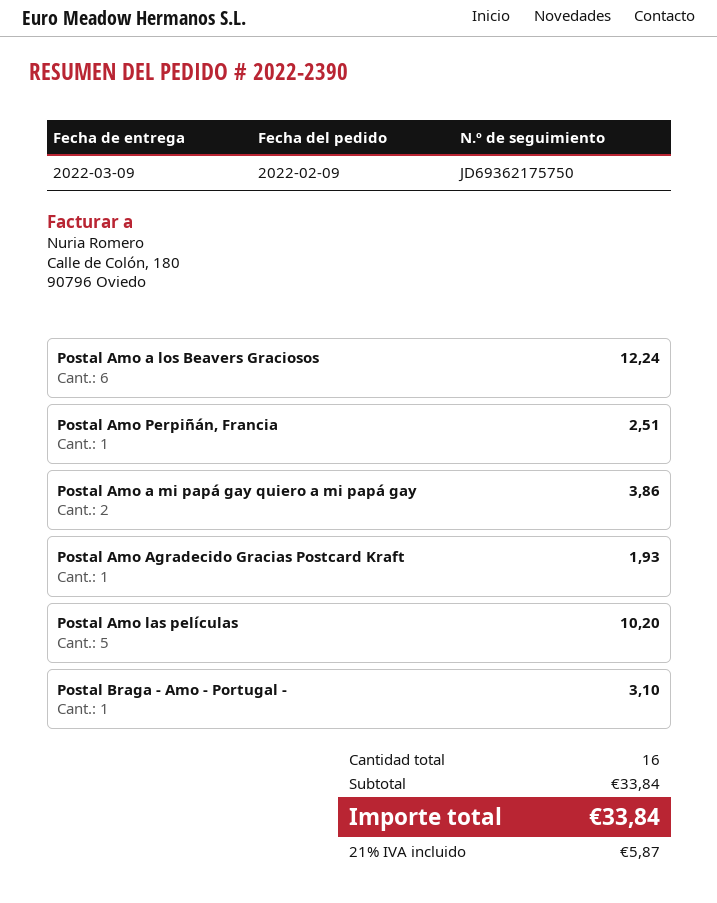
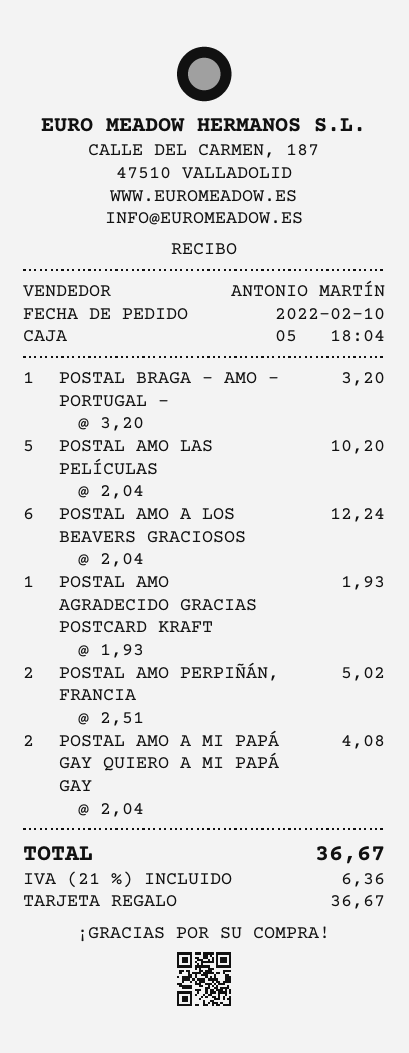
order date: 2022-02-09 -> 2022-02-10
Postal Amo Perpiñán, Francia: 1 for 2.51 -> 2 for 5.02
Postal Amo a mi papá gay quiero a mi papá gay: 2 for 3.86 -> 2 for 4.08
Postal Braga - Amo - Portugal -: 1 for 3.10 -> 1 for 3.20
tax: 21% = 5.87 -> 21% = 6.36
total: 33.84 -> 36.67

